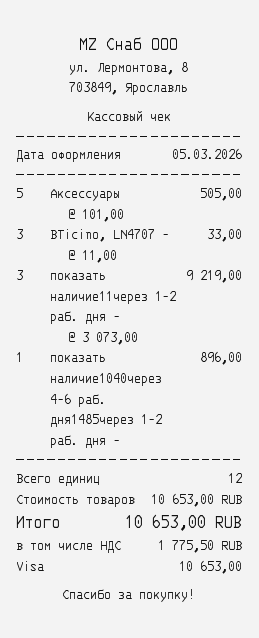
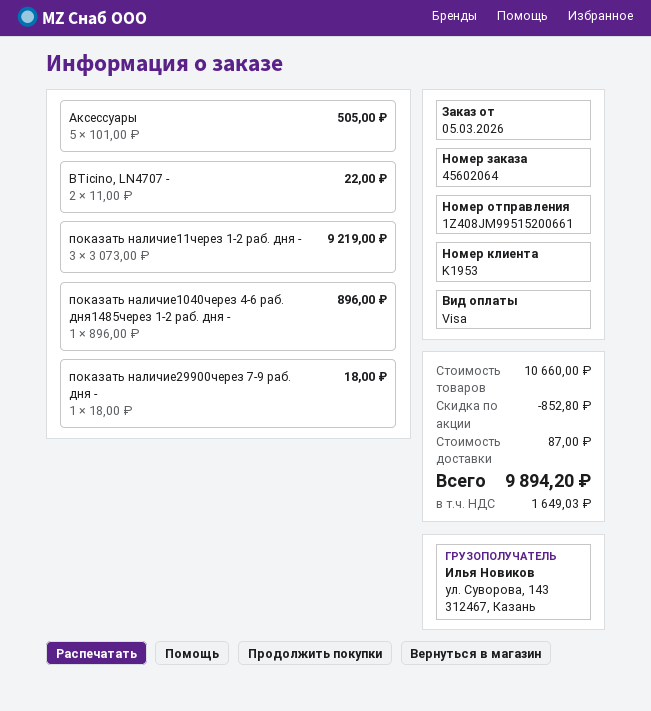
BTicino, LN4707 -: 3 x 11.00 = 33.00 -> 2 x 11.00 = 22.00
показать наличие29900через 7-9 раб. дня -: none -> 1 x 18.00 = 18.00
subtotal: 10653.00 -> 10660.00
discount: none -> 852.80
shipping: none -> 87.00
tax: 1775.50 -> 1649.03
total: 10653.00 -> 9894.20

